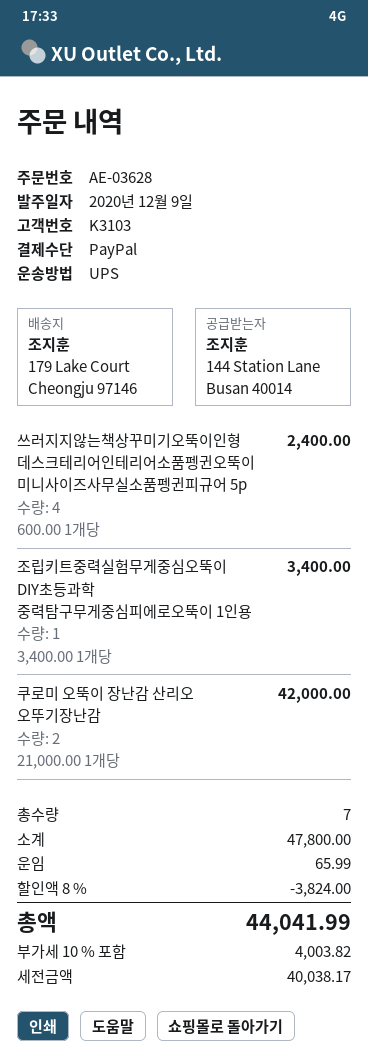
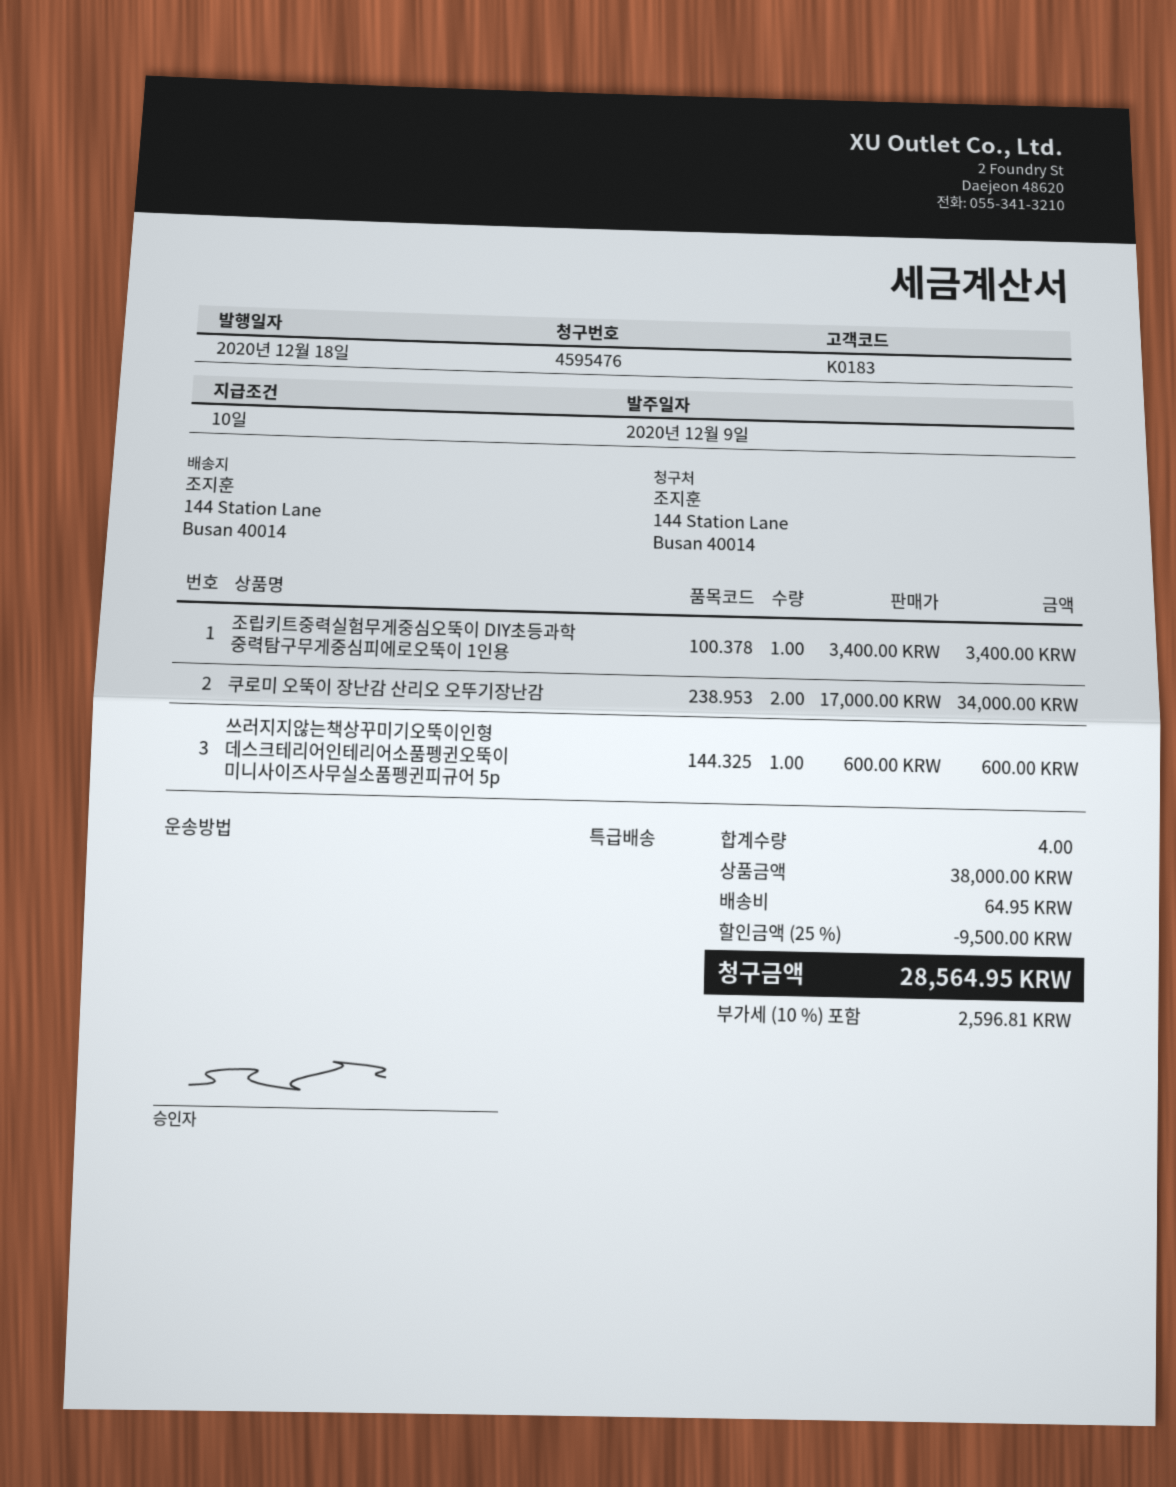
customer number: K3103 -> K0183
shipping method: UPS -> express
ship to: 179 Lake Court, Cheongju 97146 -> 144 Station Lane, Busan 40014
쓰러지지않는책상꾸미기오뚝이인형 데스크테리어인테리어소품펭귄오뚝이 미니사이즈사무실소품펭귄피규어 5p: 4 x 600.00 = 2400.00 -> 1 x 600.00 = 600.00
쿠로미 오뚝이 장난감 산리오 오뚜기장난감: 2 x 21000.00 = 42000.00 -> 2 x 17000.00 = 34000.00
total quantity: 7 -> 4
subtotal: 47800.00 -> 38000.00
discount: 8% = 3824.00 -> 25% = 9500.00
shipping: 65.99 -> 64.95
tax: 10% = 4003.82 -> 10% = 2596.81
total: 44041.99 -> 28564.95

